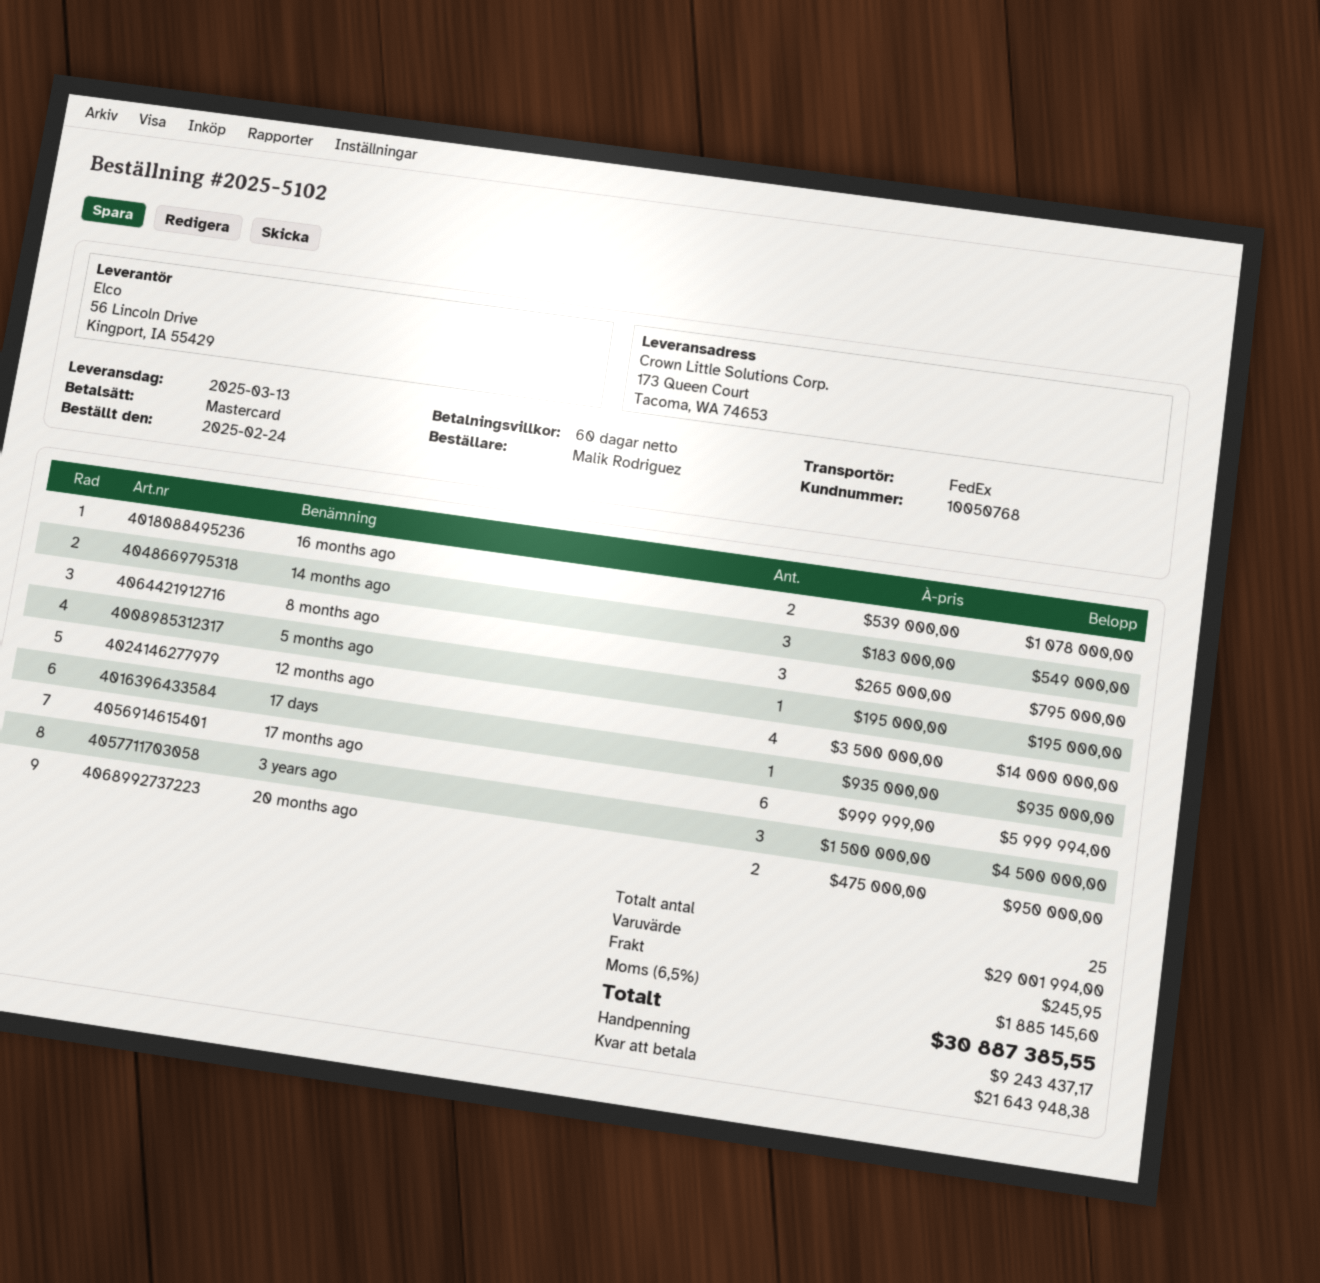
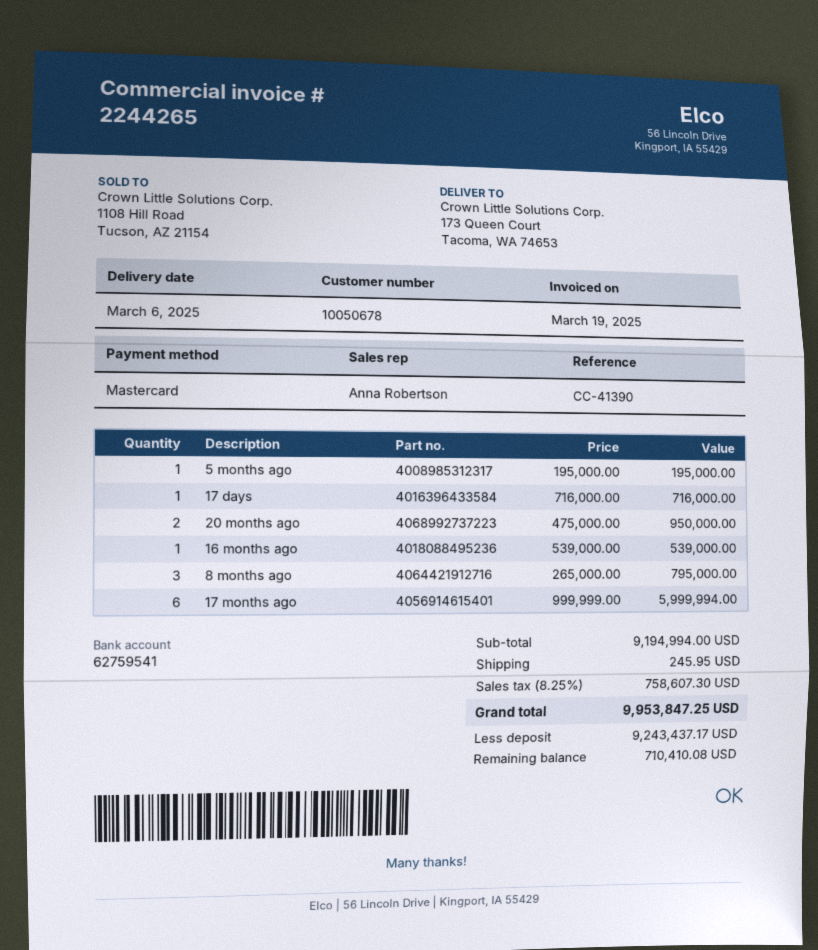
delivery date: 2025-03-13 -> 2025-03-06
customer number: 10050768 -> 10050678
16 months ago: 2 x 539000.00 = 1078000.00 -> 1 x 539000.00 = 539000.00
14 months ago: 3 x 183000.00 = 549000.00 -> none
12 months ago: 4 x 3500000.00 = 14000000.00 -> none
17 days: 1 x 935000.00 = 935000.00 -> 1 x 716000.00 = 716000.00
3 years ago: 3 x 1500000.00 = 4500000.00 -> none
subtotal: 29001994.00 -> 9194994.00
tax: 6.5% = 1885145.60 -> 8.25% = 758607.30
total: 30887385.55 -> 9953847.25
balance: 21643948.38 -> 710410.08

